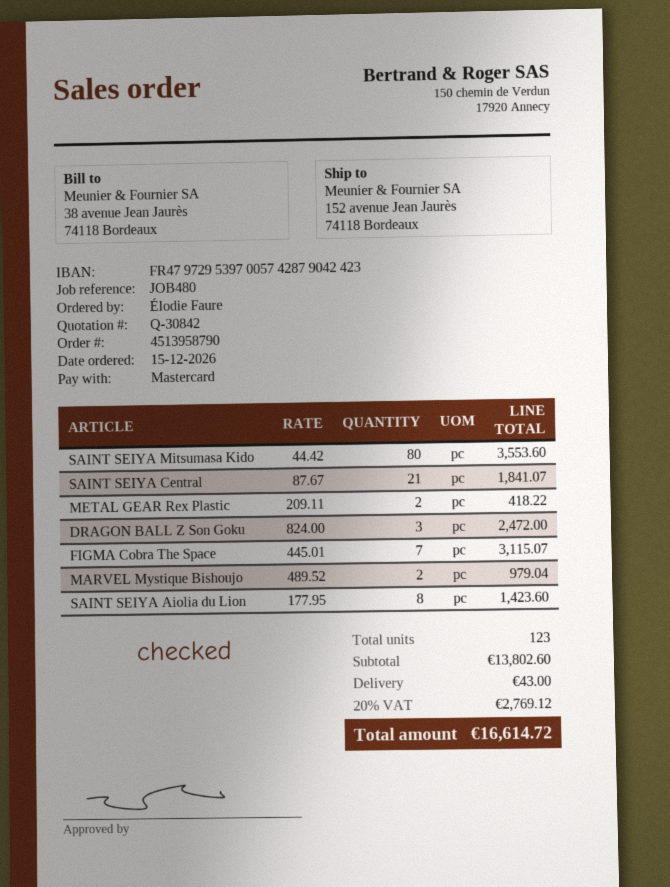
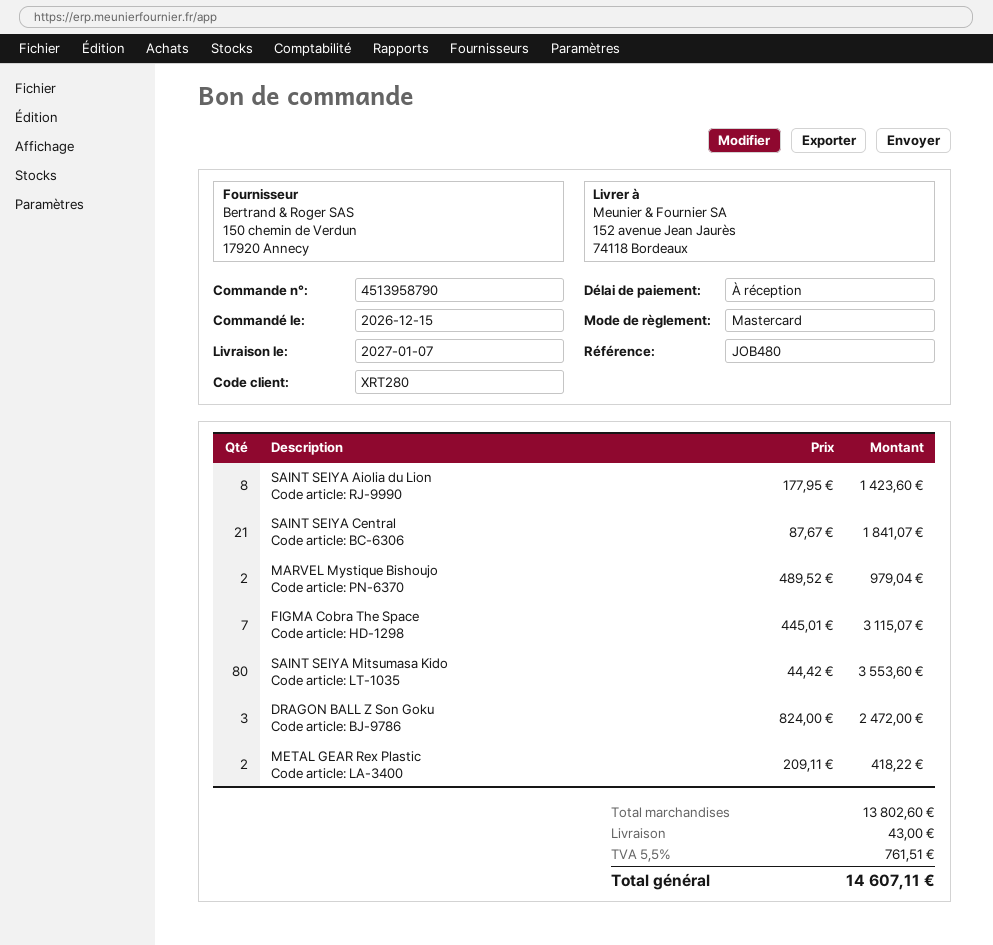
tax: 20% = 2769.12 -> 5.5% = 761.51
total: 16614.72 -> 14607.11

